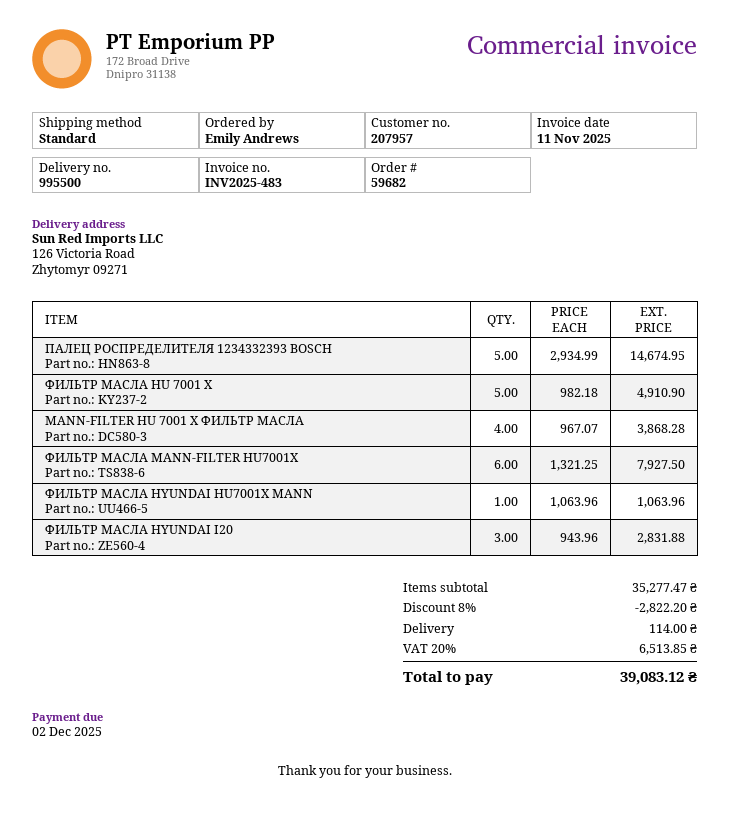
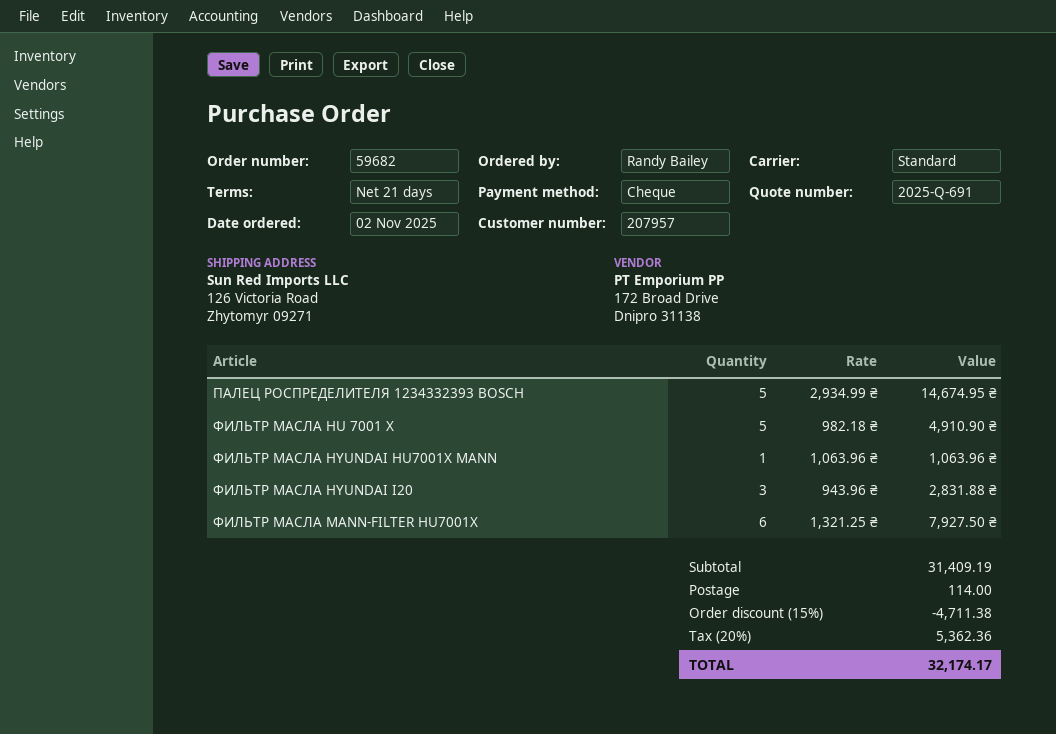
ordered by: Emily Andrews -> Randy Bailey
MANN-FILTER HU 7001 X ФИЛЬТР МАСЛА: 4 x 967.07 = 3868.28 -> none
subtotal: 35277.47 -> 31409.19
discount: 8% = 2822.20 -> 15% = 4711.38
tax: 20% = 6513.85 -> 20% = 5362.36
total: 39083.12 -> 32174.17

